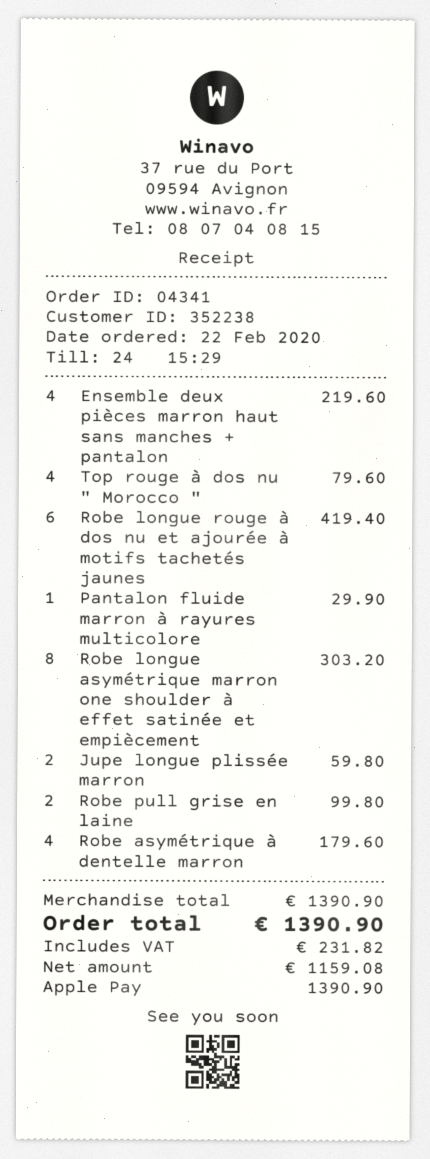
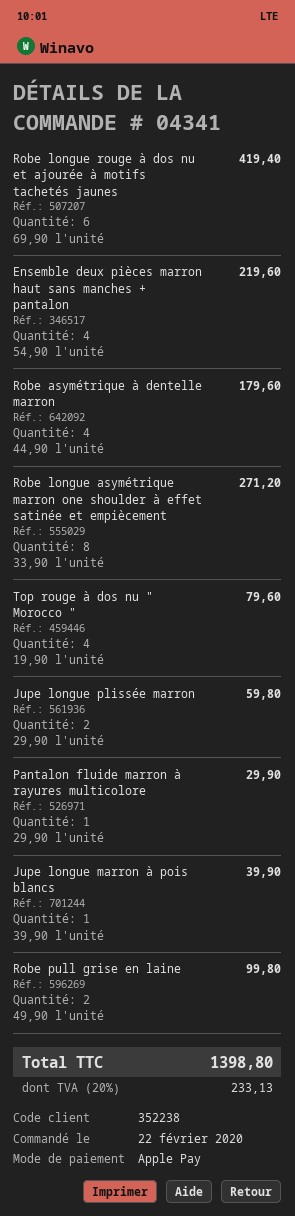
Robe longue asymétrique marron one shoulder à effet satinée et empiècement: 8 for 303.20 -> 8 for 271.20
Jupe longue marron à pois blancs: none -> 1 for 39.90
tax: 231.82 -> 233.13
total: 1390.90 -> 1398.80

